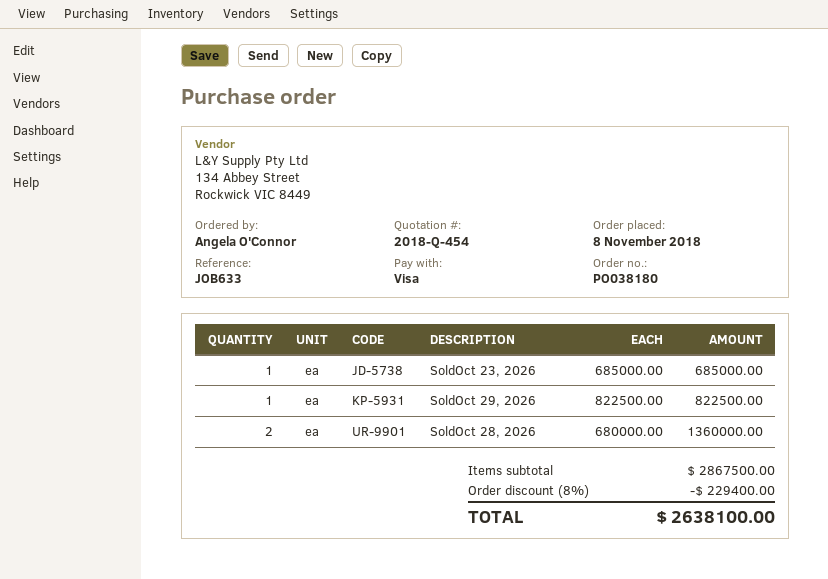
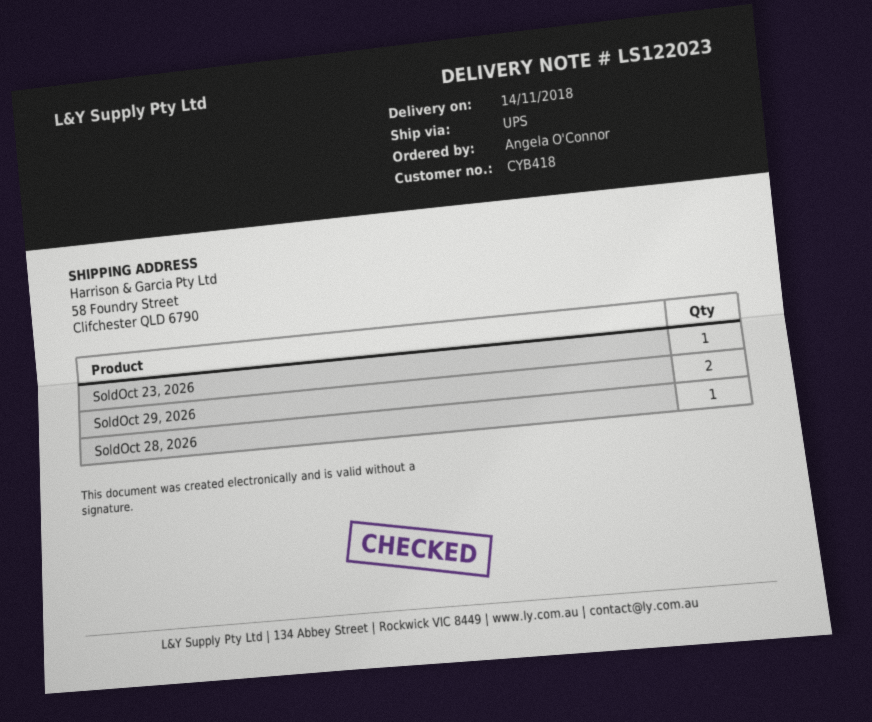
SoldOct 29, 2026: 1 -> 2
SoldOct 28, 2026: 2 -> 1

